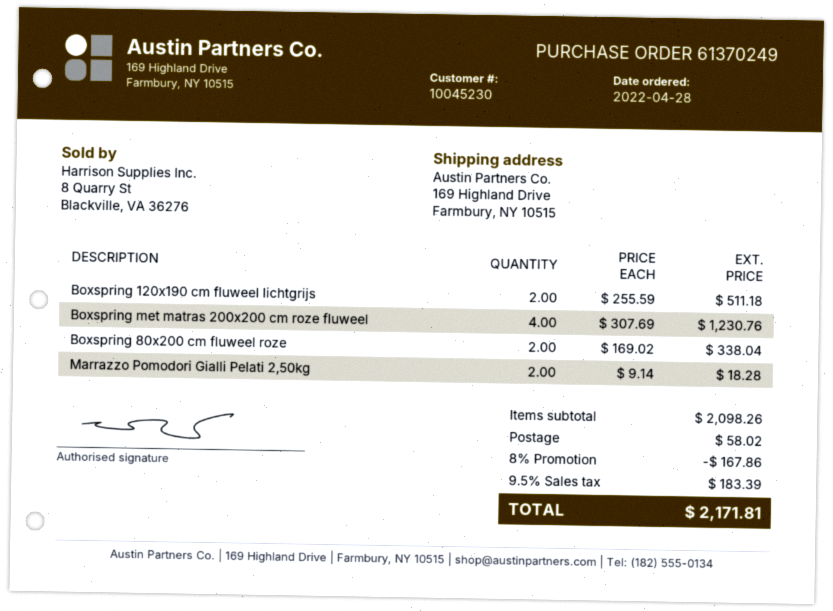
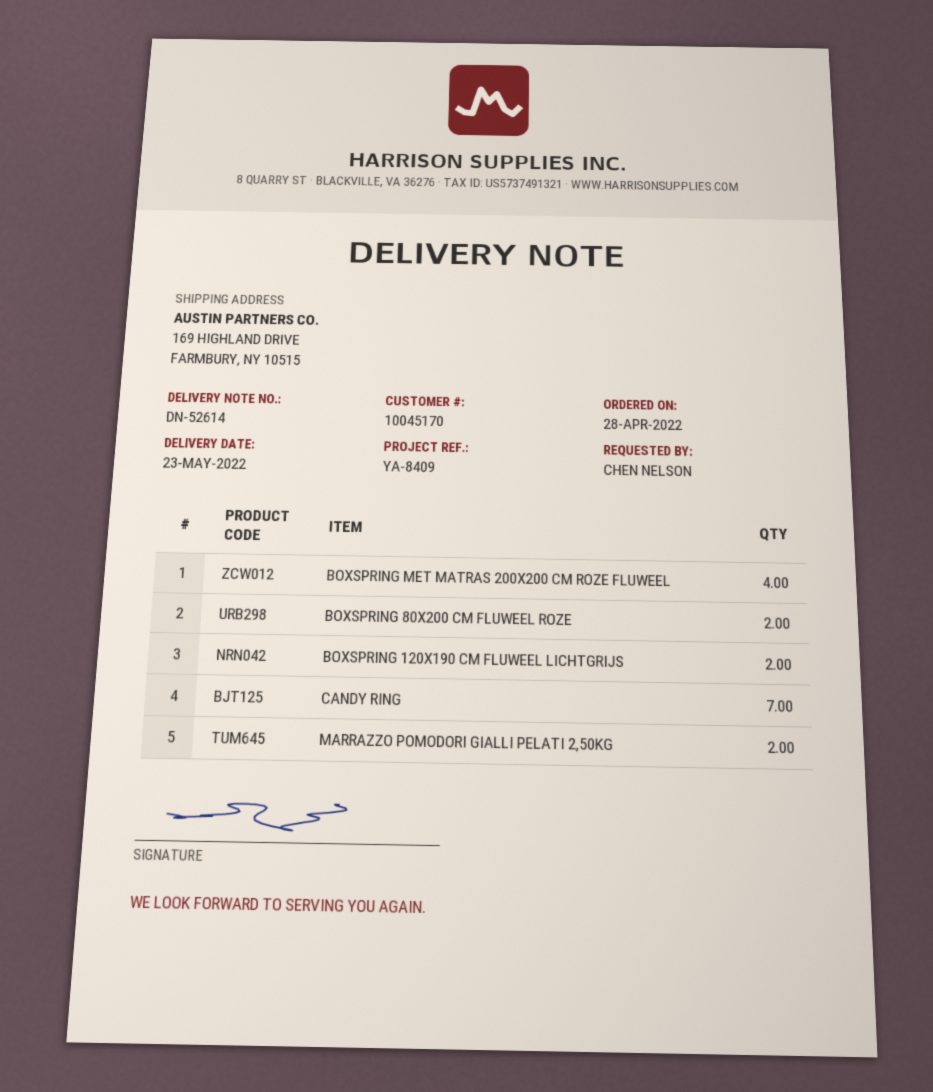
customer number: 10045230 -> 10045170
CANDY RING: none -> 7

